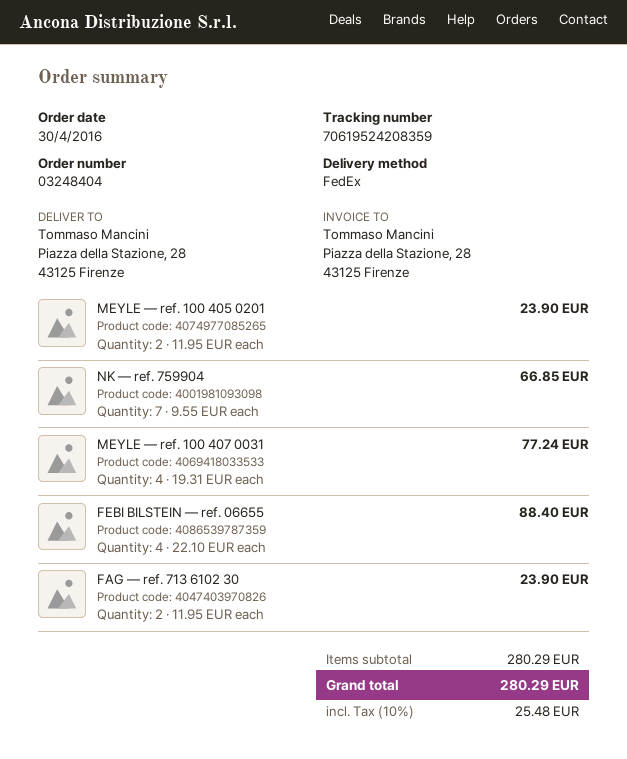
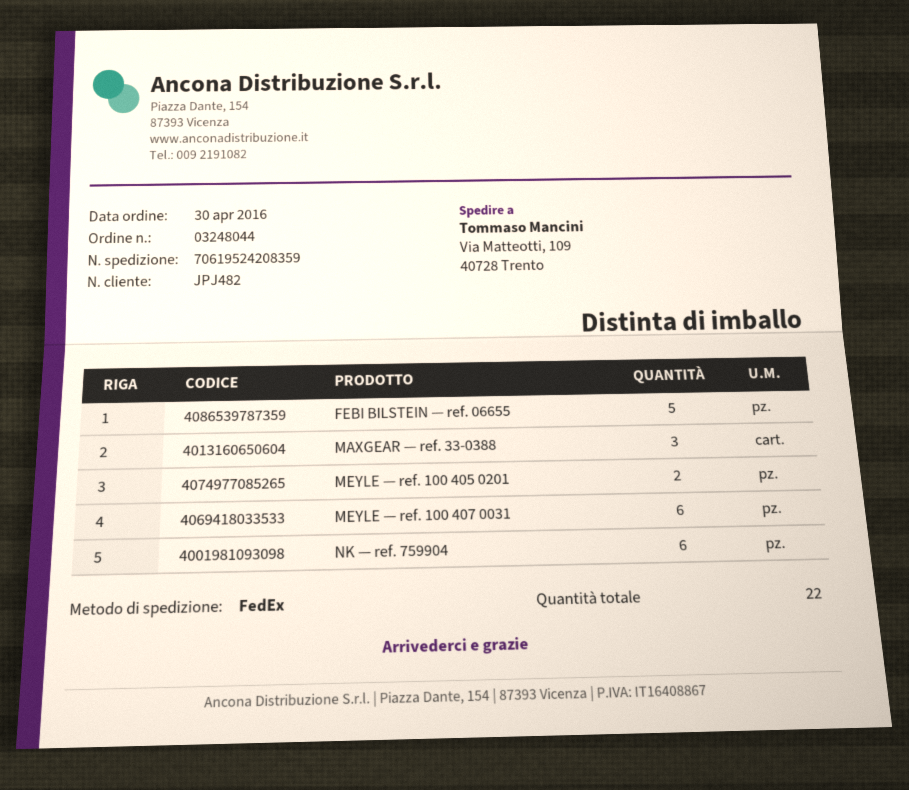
order number: 03248404 -> 03248044
ship to: Piazza della Stazione, 28, 43125 Firenze -> Via Matteotti, 109, 40728 Trento
NK — ref. 759904: 7 -> 6
MEYLE — ref. 100 407 0031: 4 -> 6
FEBI BILSTEIN — ref. 06655: 4 -> 5
FAG — ref. 713 6102 30: 2 -> none
MAXGEAR — ref. 33-0388: none -> 3

